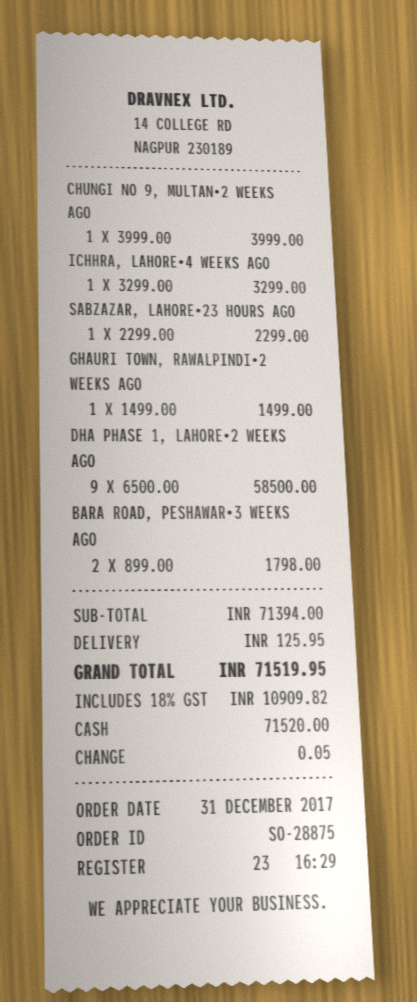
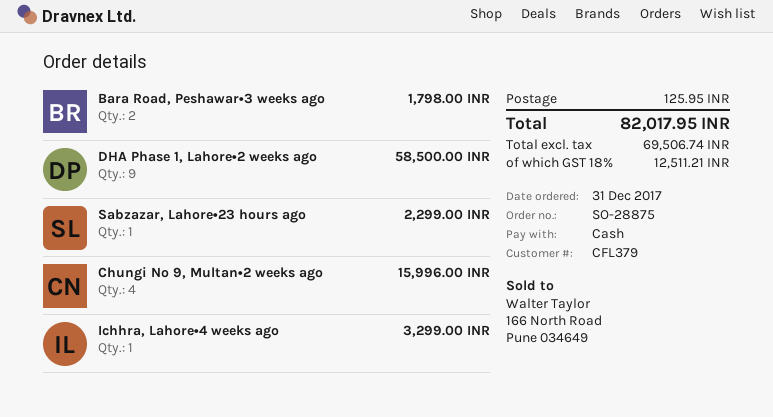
CHUNGI NO 9, MULTAN•2 WEEKS AGO: 1 for 3999.00 -> 4 for 15996.00
GHAURI TOWN, RAWALPINDI•2 WEEKS AGO: 1 for 1499.00 -> none
tax: 18% = 10909.82 -> 18% = 12511.21
total: 71519.95 -> 82017.95

